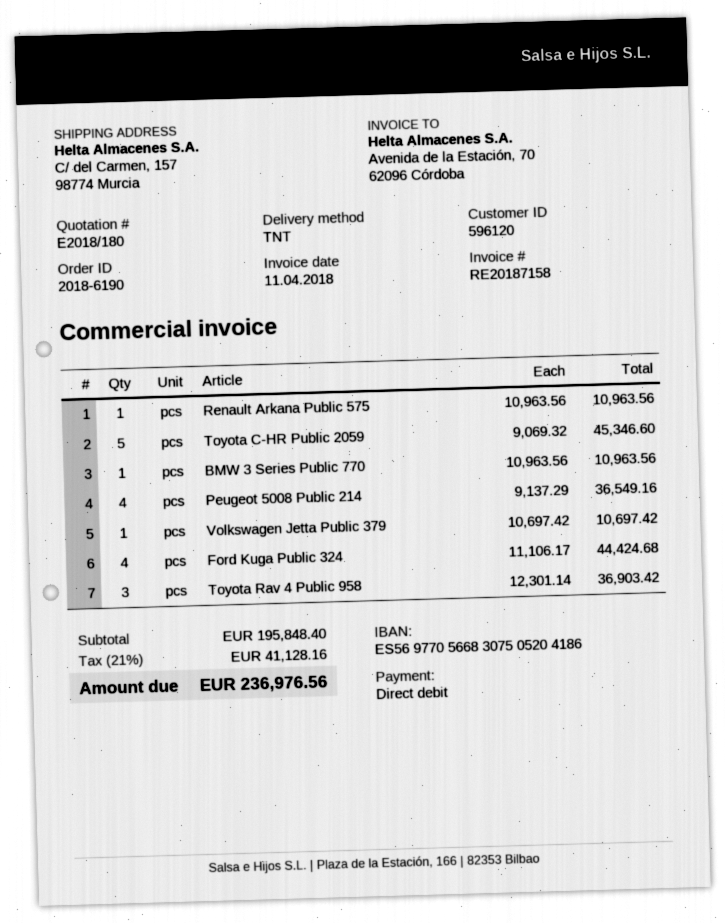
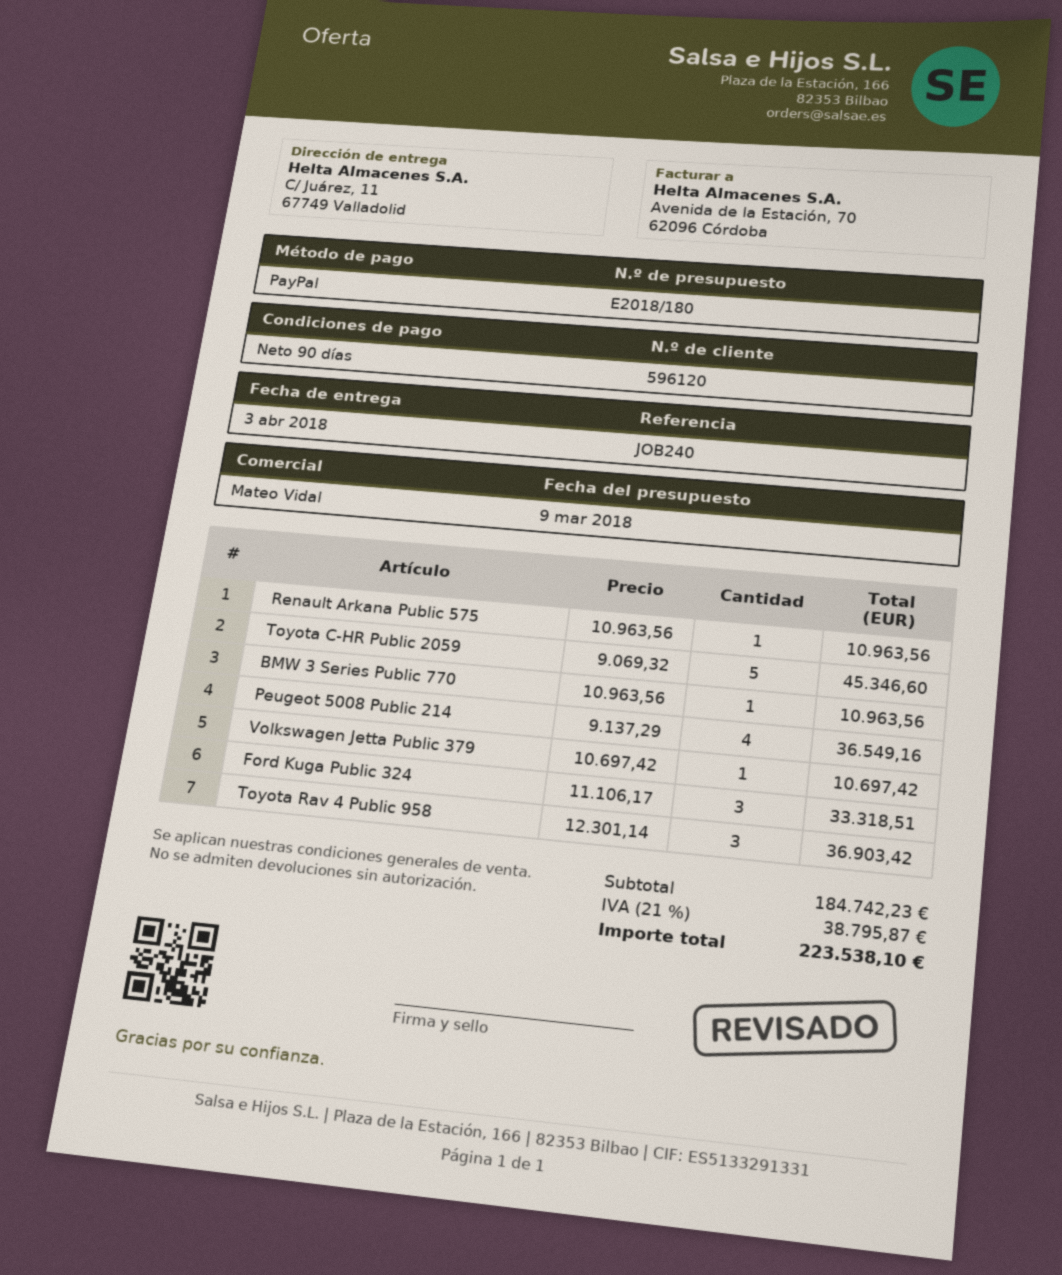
payment method: direct debit -> PayPal
ship to: C/ del Carmen, 157, 98774 Murcia -> C/ Juárez, 11, 67749 Valladolid
Ford Kuga Public 324: 4 x 11106.17 = 44424.68 -> 3 x 11106.17 = 33318.51
subtotal: 195848.40 -> 184742.23
tax: 21% = 41128.16 -> 21% = 38795.87
total: 236976.56 -> 223538.10

